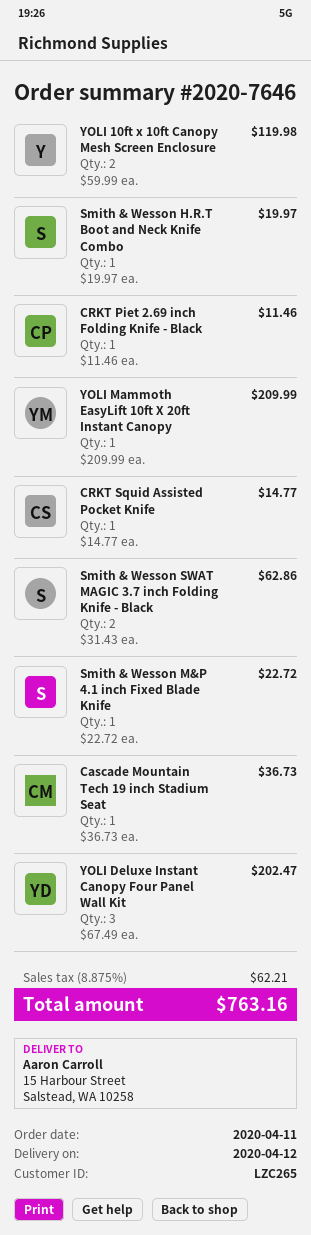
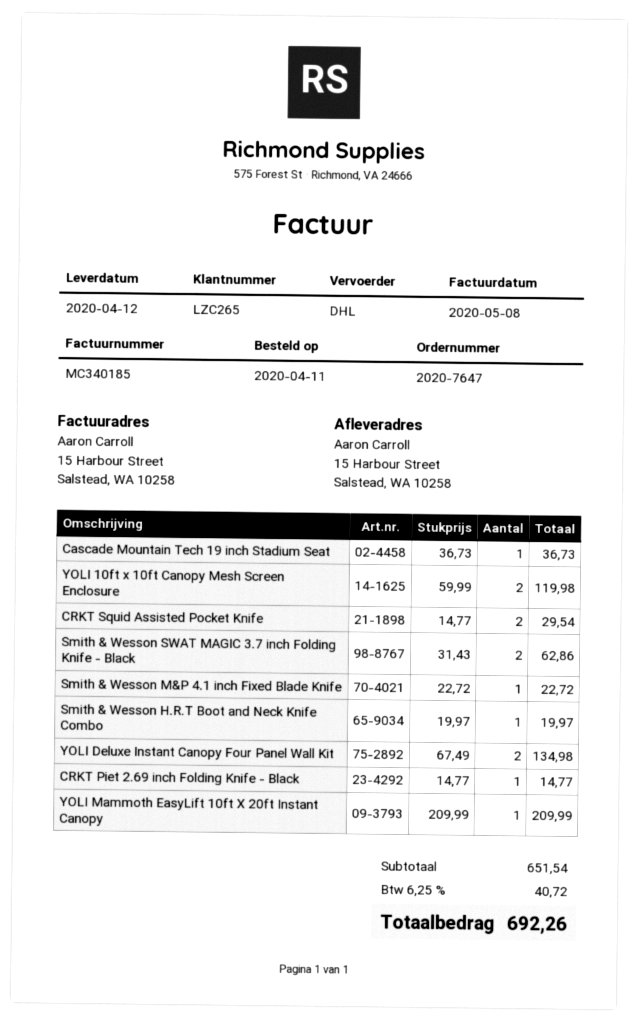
order number: 2020-7646 -> 2020-7647
CRKT Piet 2.69 inch Folding Knife - Black: 1 x 11.46 = 11.46 -> 1 x 14.77 = 14.77
CRKT Squid Assisted Pocket Knife: 1 x 14.77 = 14.77 -> 2 x 14.77 = 29.54
YOLI Deluxe Instant Canopy Four Panel Wall Kit: 3 x 67.49 = 202.47 -> 2 x 67.49 = 134.98
tax: 8.875% = 62.21 -> 6.25% = 40.72
total: 763.16 -> 692.26

